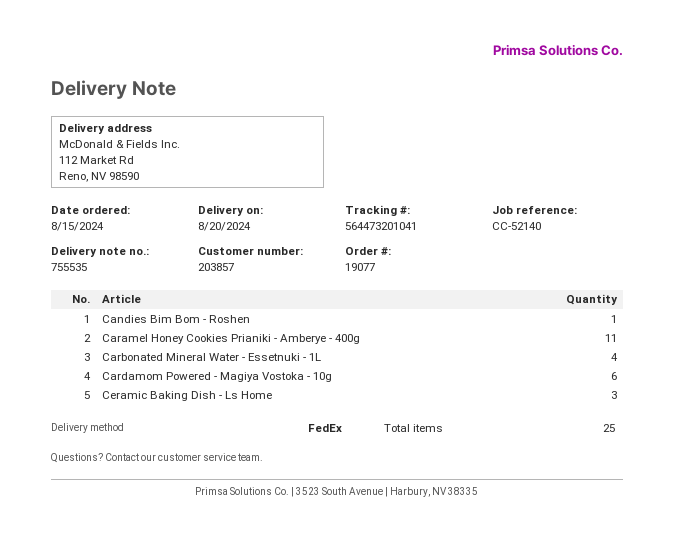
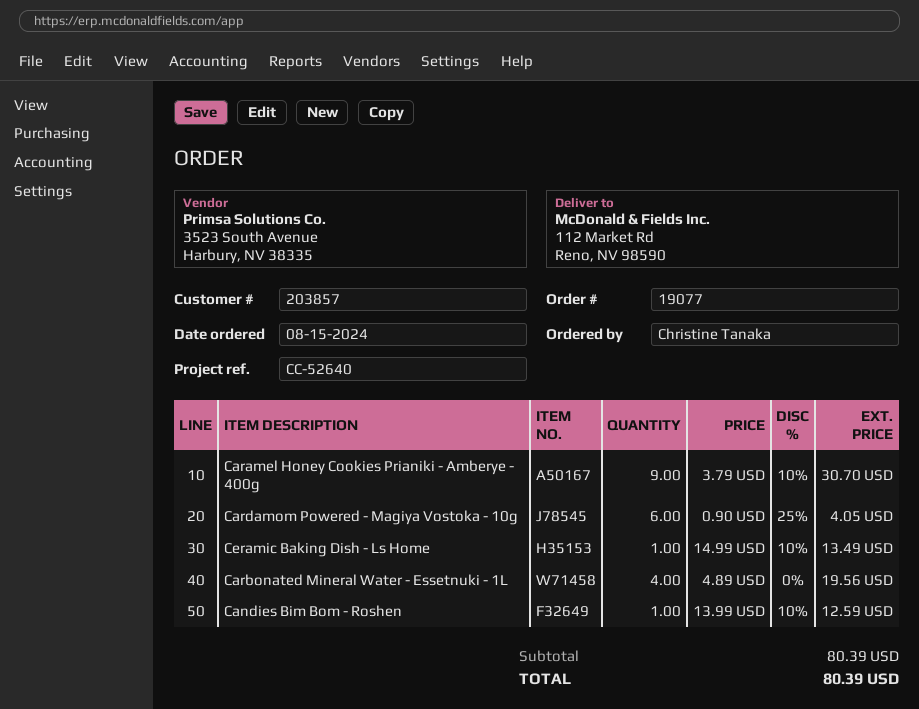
reference: CC-52140 -> CC-52640
Caramel Honey Cookies Prianiki - Amberye - 400g: 11 -> 9
Ceramic Baking Dish - Ls Home: 3 -> 1

